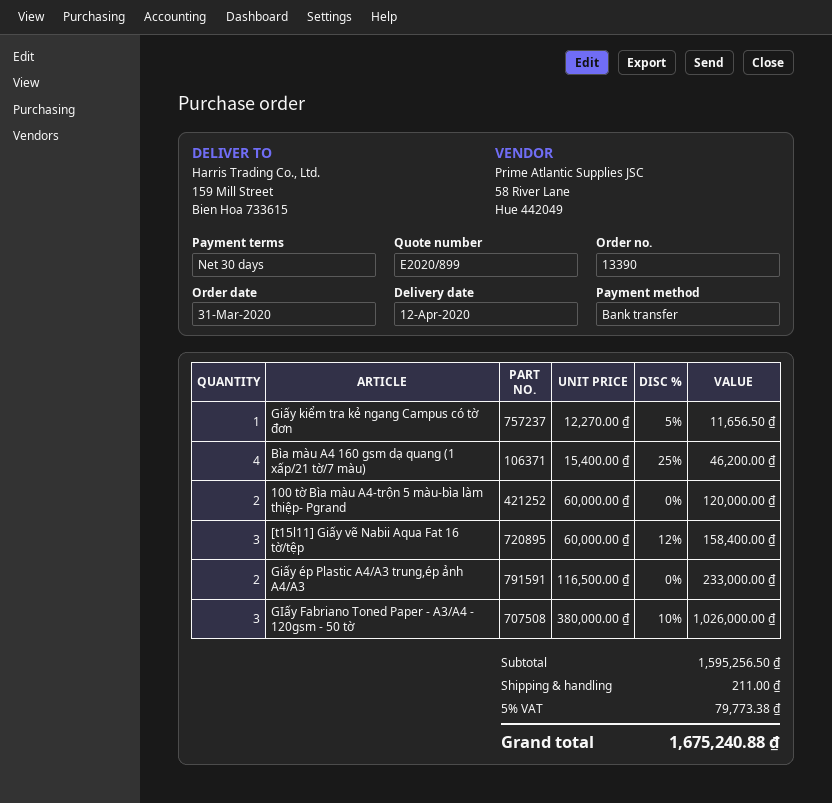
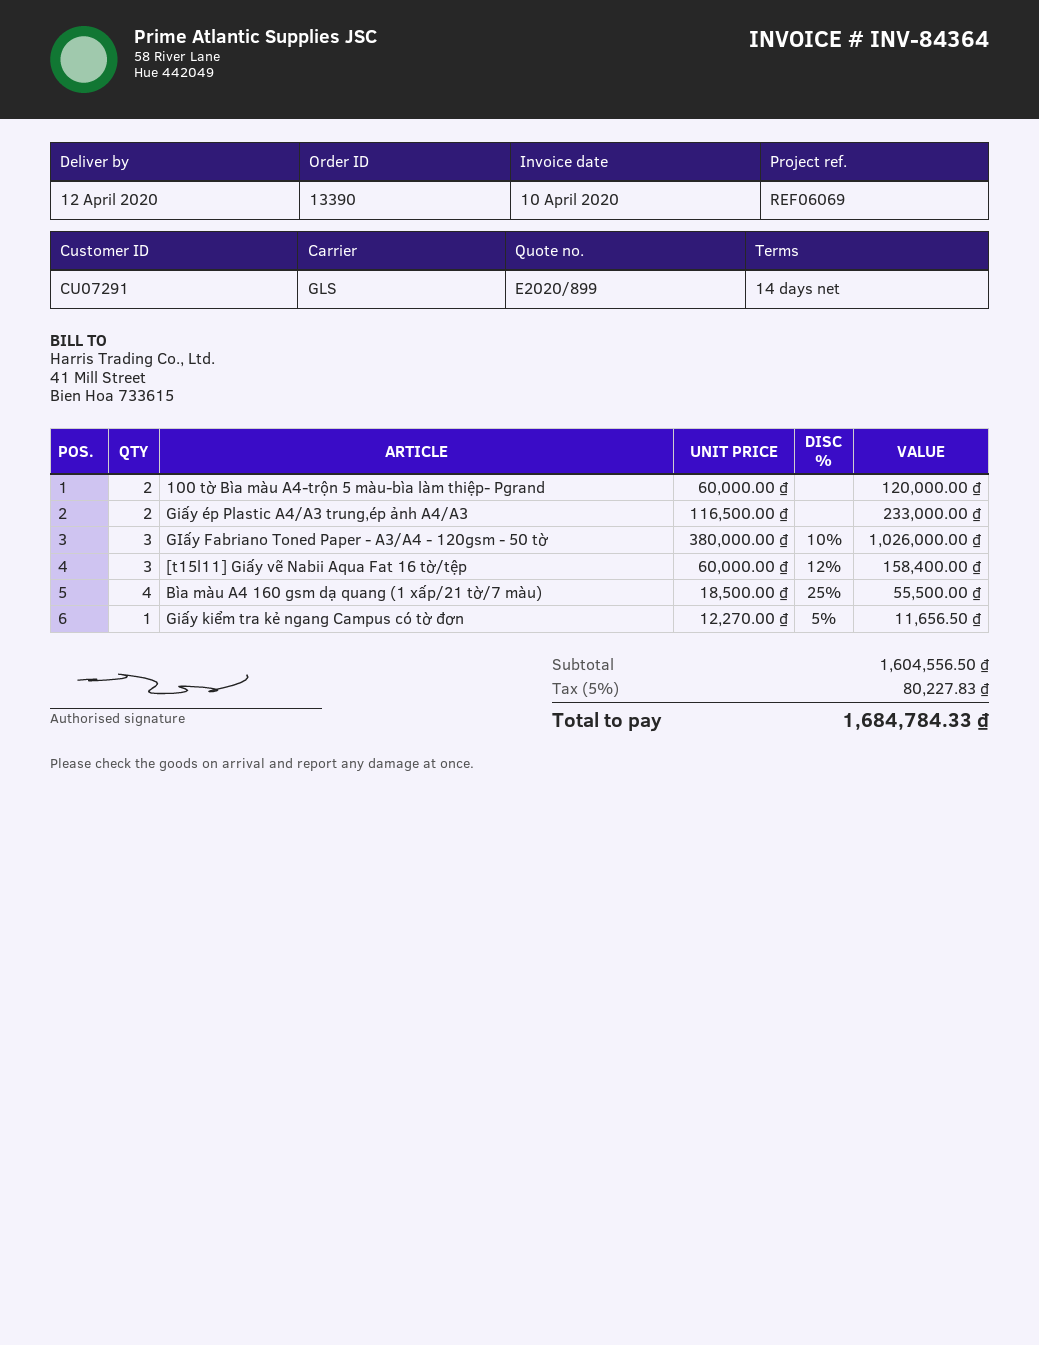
payment terms: 30 days -> 14 days
Bìa màu A4 160 gsm dạ quang (1 xấp/21 tờ/7 màu): 4 x 15400.00 - 25% = 46200.00 -> 4 x 18500.00 - 25% = 55500.00
subtotal: 1595256.50 -> 1604556.50
shipping: 211.00 -> none
tax: 5% = 79773.38 -> 5% = 80227.83
total: 1675240.88 -> 1684784.33

